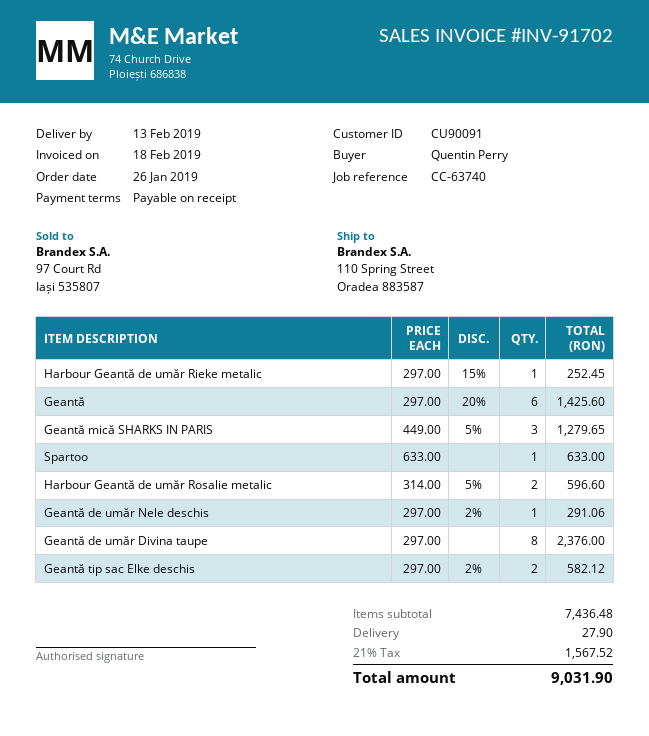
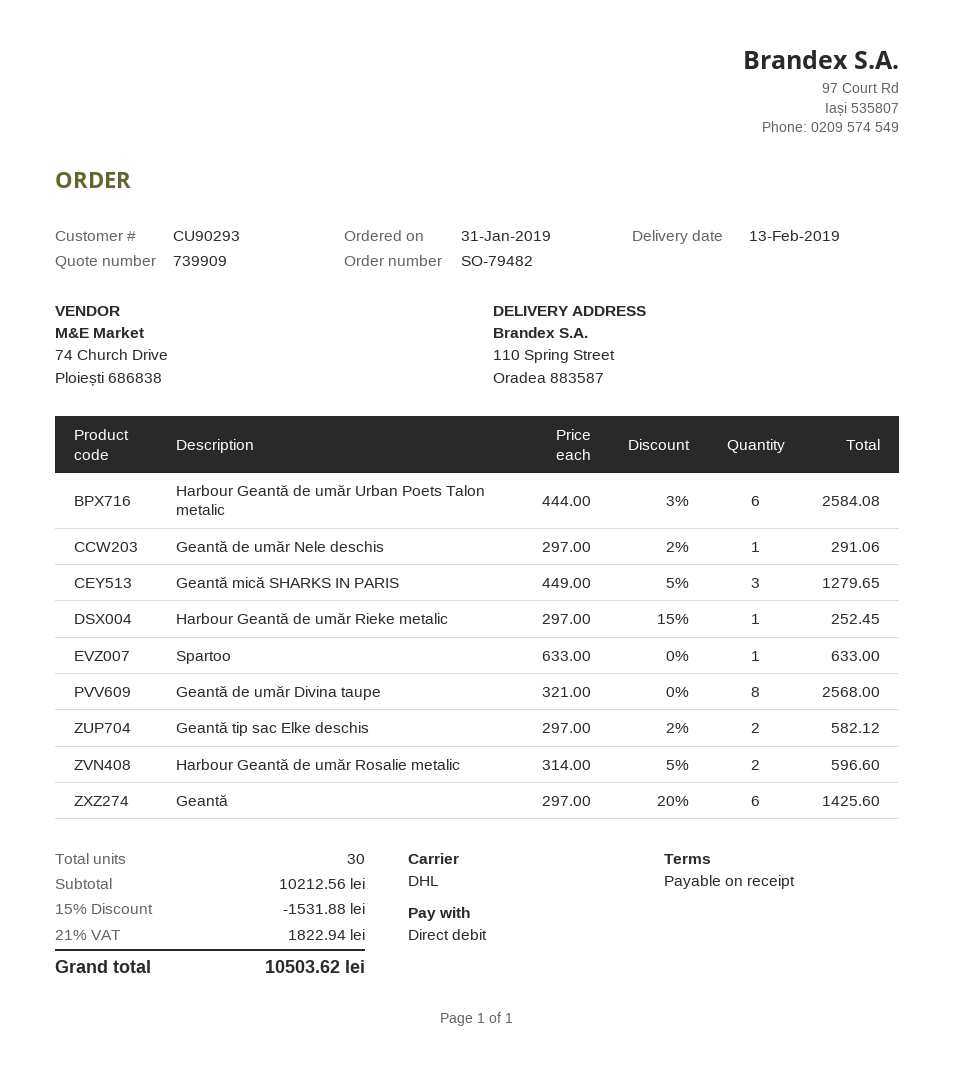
order date: 2019-01-26 -> 2019-01-31
customer number: CU90091 -> CU90293
Geantă de umăr Divina taupe: 8 x 297.00 = 2376.00 -> 8 x 321.00 = 2568.00
Harbour Geantă de umăr Urban Poets Talon metalic: none -> 6 x 444.00 - 3% = 2584.08
subtotal: 7436.48 -> 10212.56
discount: none -> 15% = 1531.88
shipping: 27.90 -> none
tax: 21% = 1567.52 -> 21% = 1822.94
total: 9031.90 -> 10503.62

